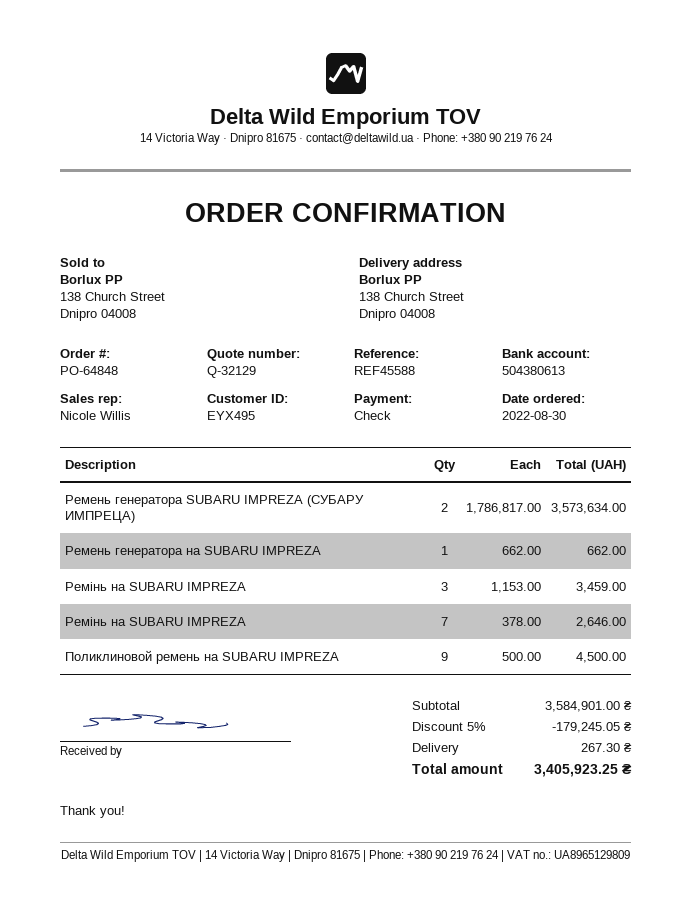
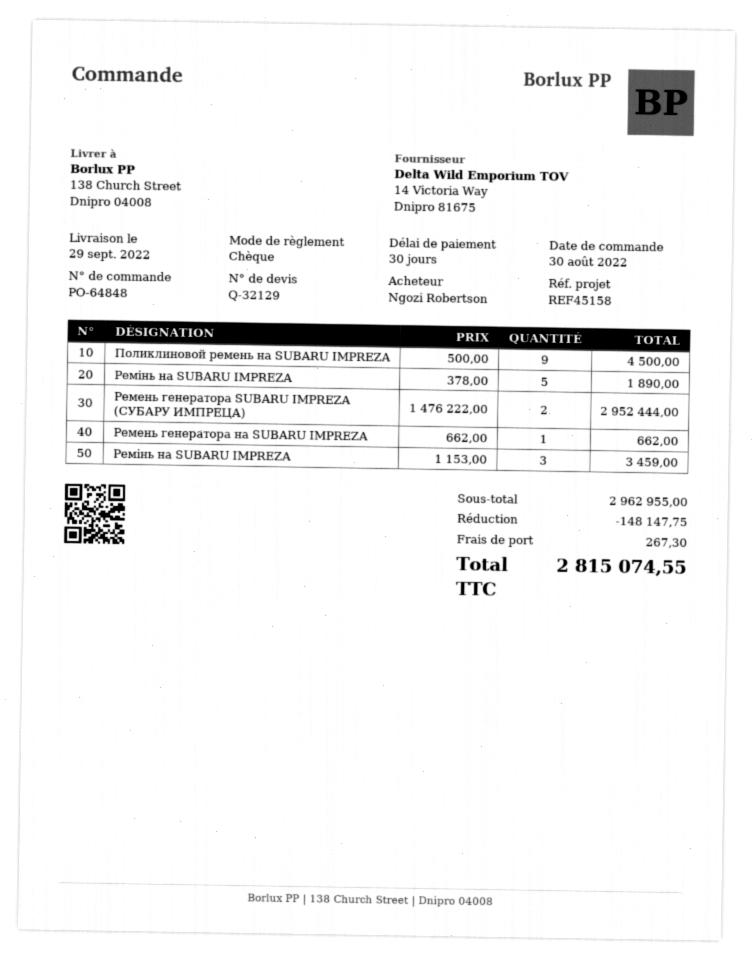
reference: REF45588 -> REF45158
Ремень генератора SUBARU IMPREZA (СУБАРУ ИМПРЕЦА): 2 x 1786817.00 = 3573634.00 -> 2 x 1476222.00 = 2952444.00
Ремiнь на SUBARU IMPREZA: 7 x 378.00 = 2646.00 -> 5 x 378.00 = 1890.00
subtotal: 3584901.00 -> 2962955.00
discount: 179245.05 -> 148147.75
total: 3405923.25 -> 2815074.55

